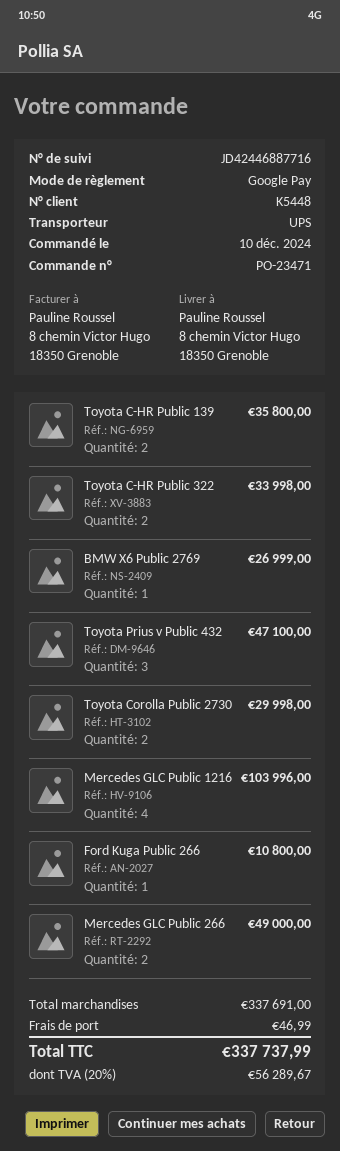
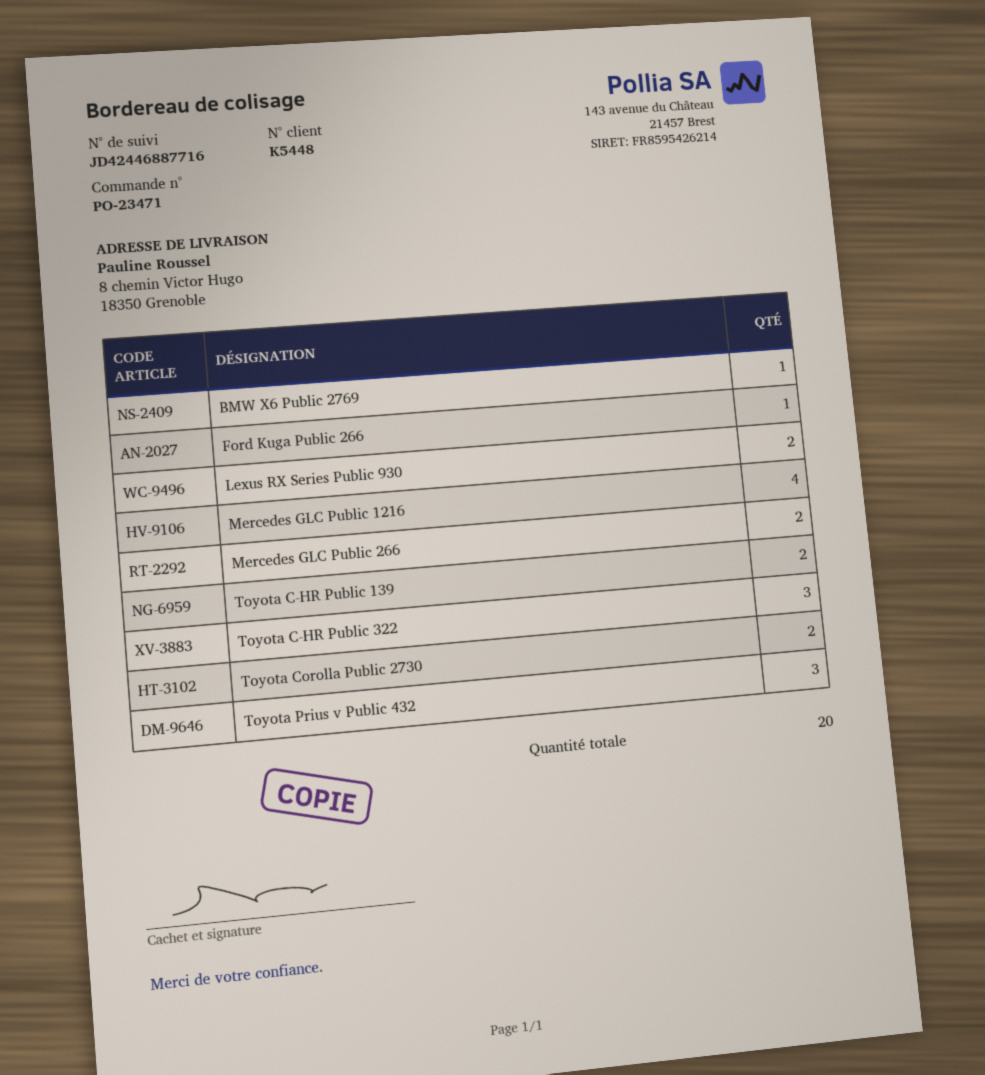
Toyota C-HR Public 322: 2 -> 3
Lexus RX Series Public 930: none -> 2

